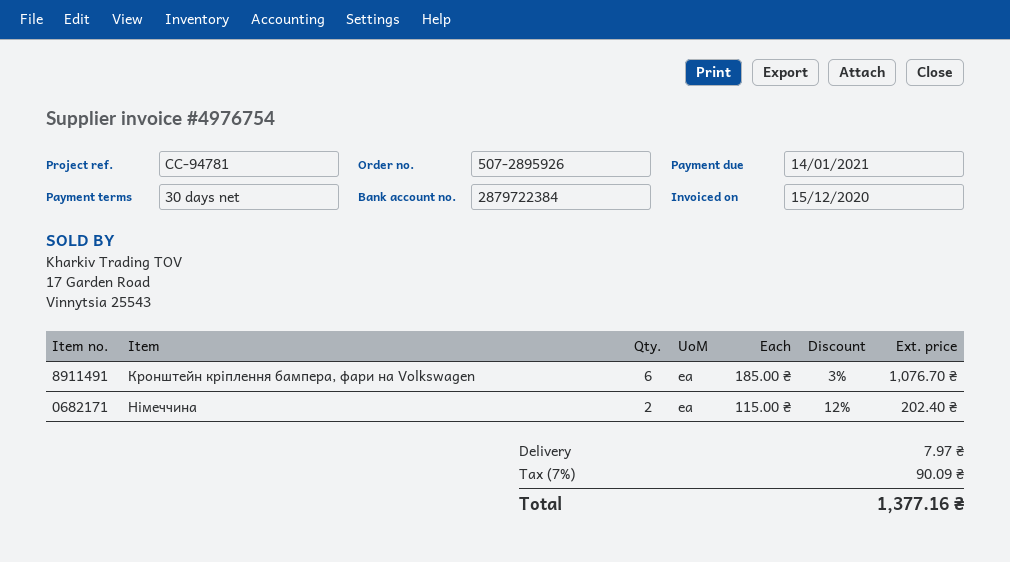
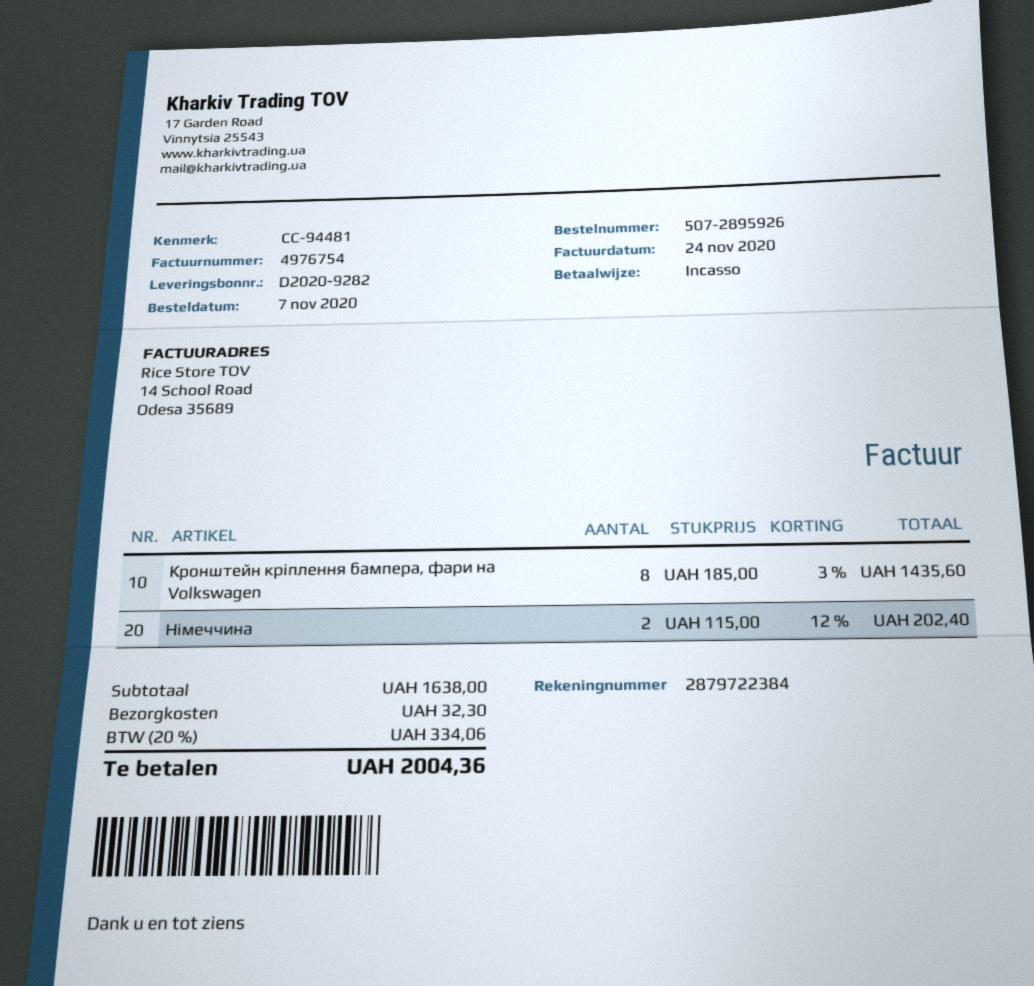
invoice date: 2020-12-15 -> 2020-11-24
reference: CC-94781 -> CC-94481
Кронштейн кріплення бампера, фари на Volkswagen: 6 x 185.00 - 3% = 1076.70 -> 8 x 185.00 - 3% = 1435.60
shipping: 7.97 -> 32.30
tax: 7% = 90.09 -> 20% = 334.06
total: 1377.16 -> 2004.36

